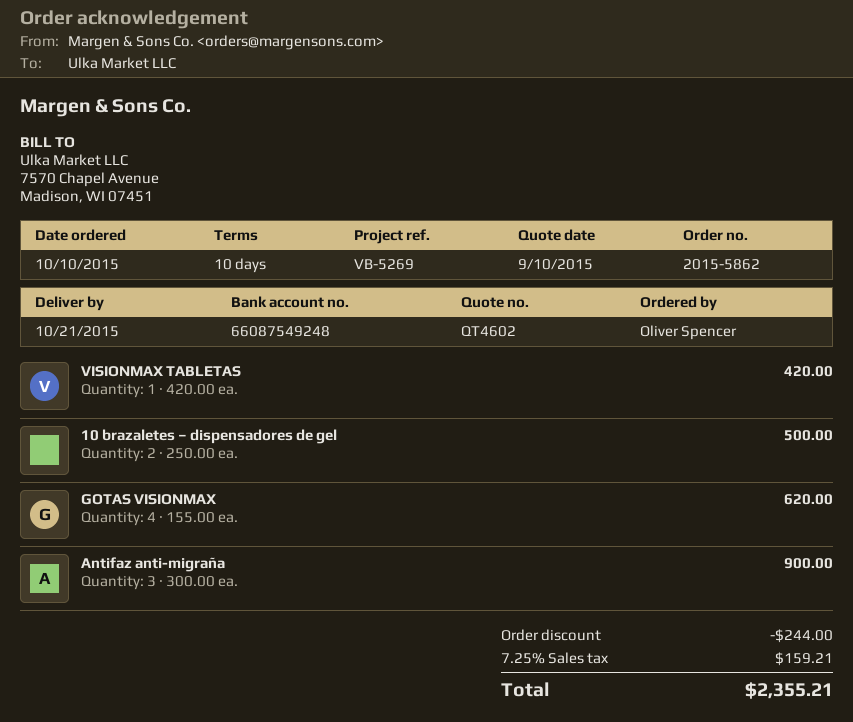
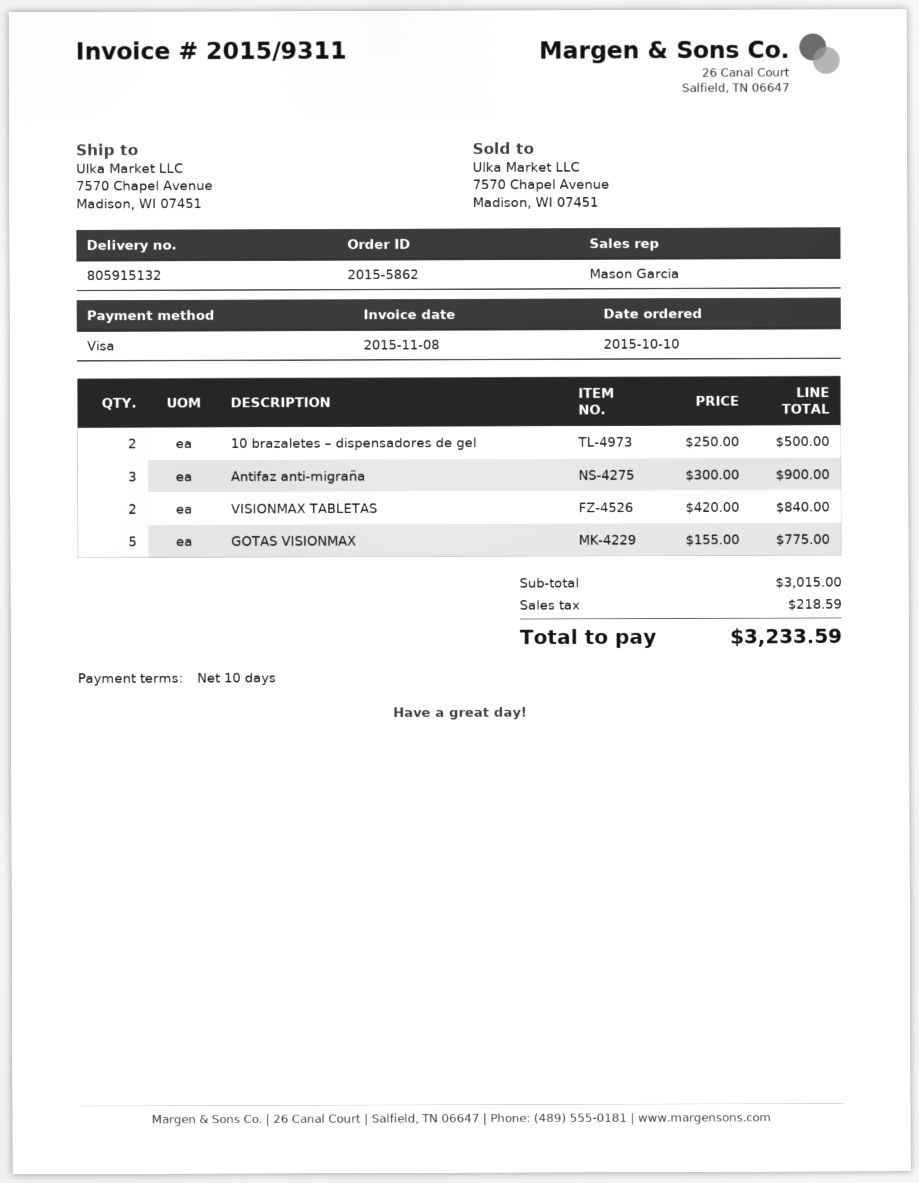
VISIONMAX TABLETAS: 1 x 420.00 = 420.00 -> 2 x 420.00 = 840.00
GOTAS VISIONMAX: 4 x 155.00 = 620.00 -> 5 x 155.00 = 775.00
discount: 244.00 -> none
tax: 159.21 -> 218.59
total: 2355.21 -> 3233.59

